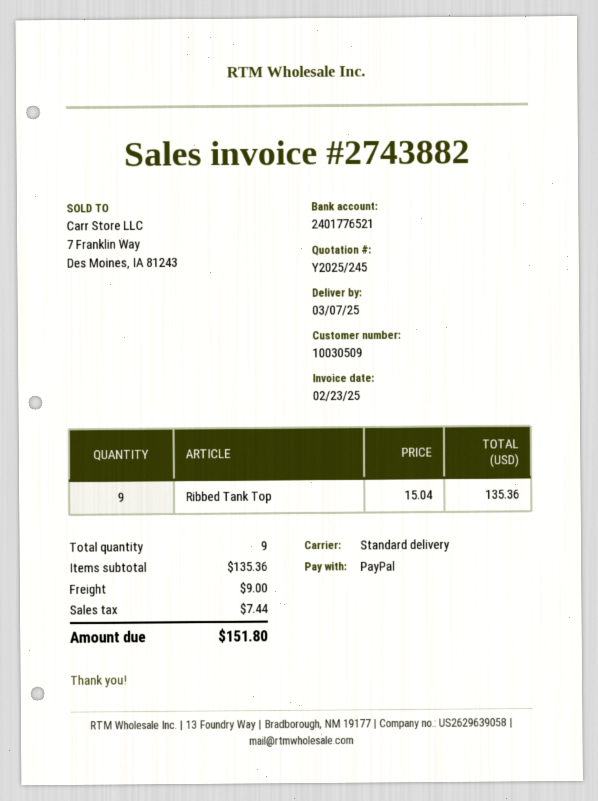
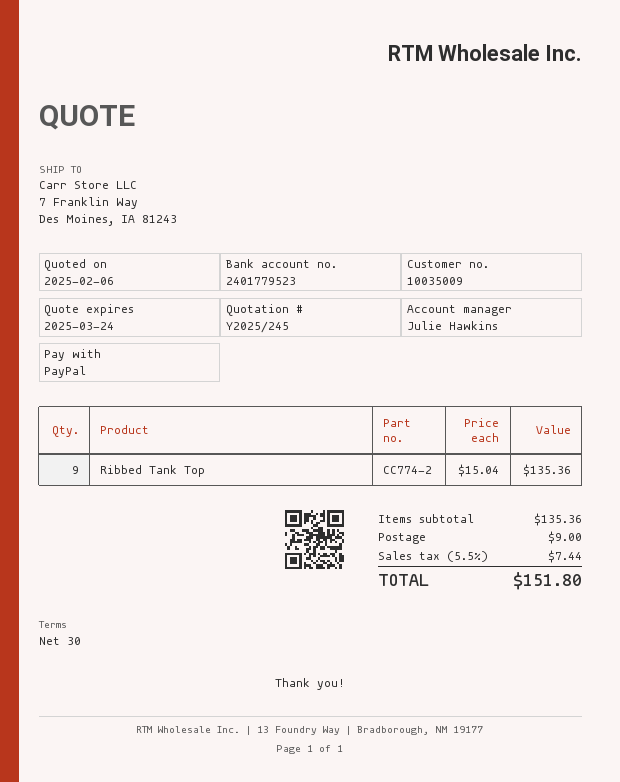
customer number: 10030509 -> 10035009
bank account: 2401776521 -> 2401779523

